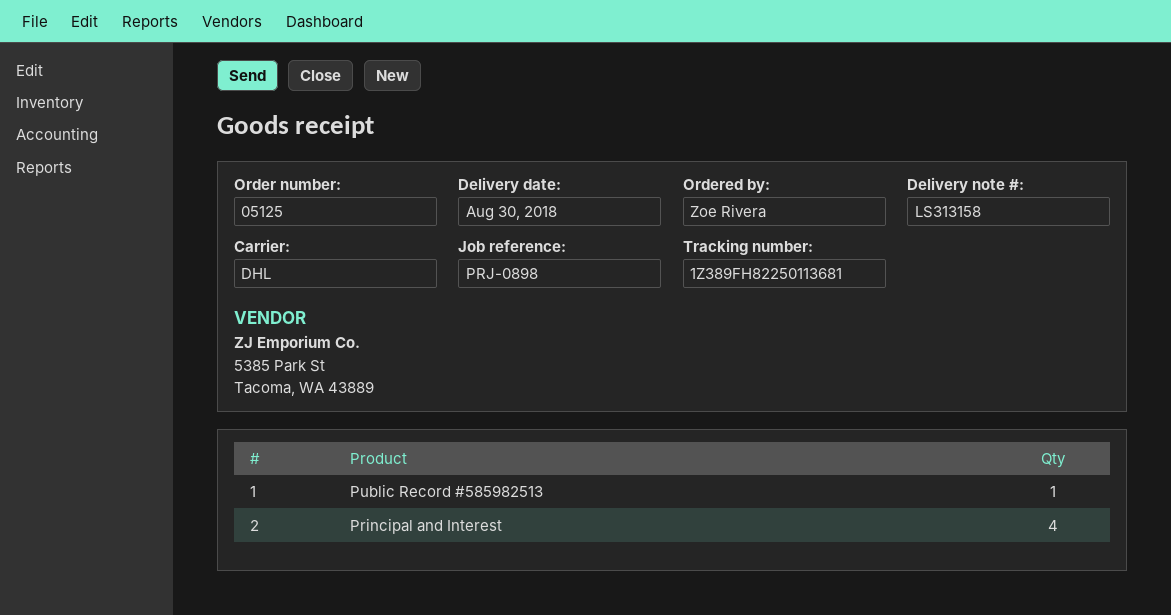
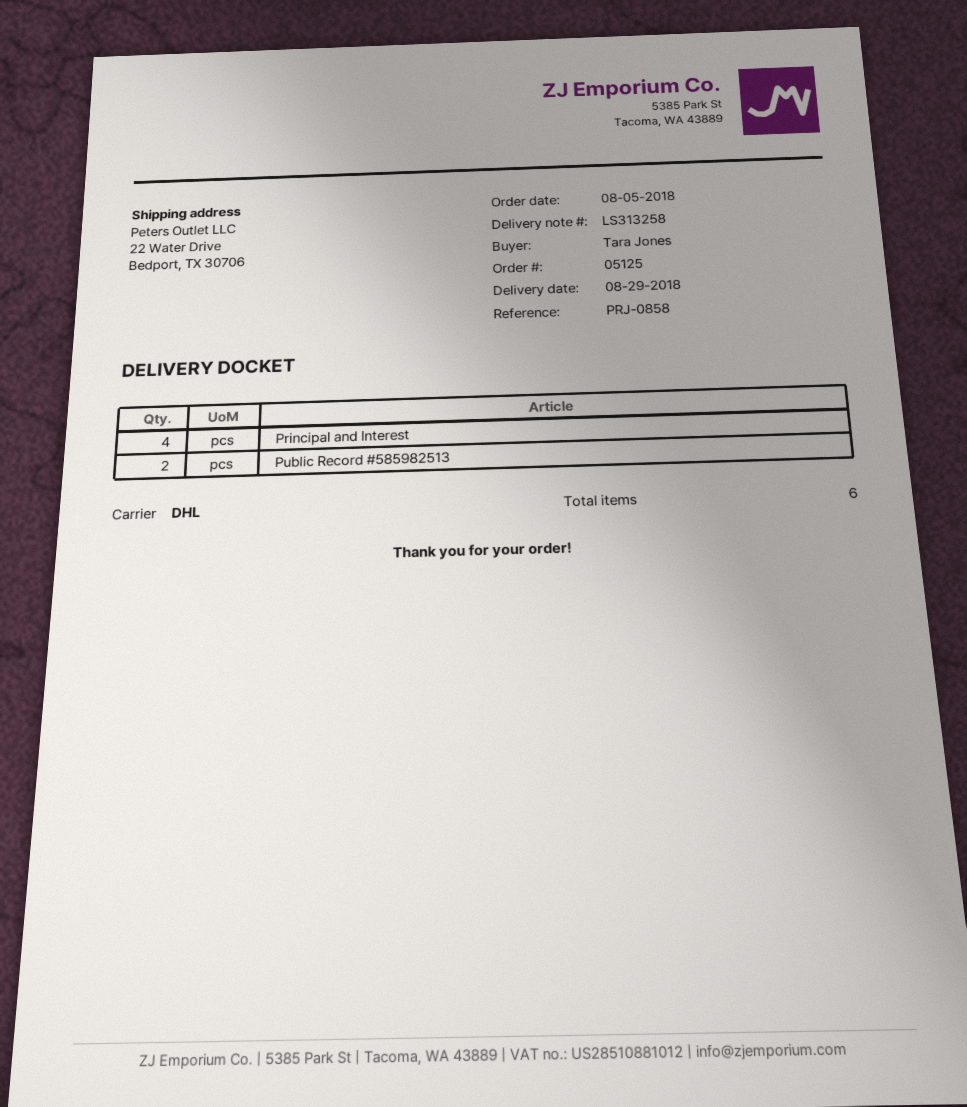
delivery note number: LS313158 -> LS313258
delivery date: 2018-08-30 -> 2018-08-29
reference: PRJ-0898 -> PRJ-0858
ordered by: Zoe Rivera -> Tara Jones
Public Record #585982513: 1 -> 2

